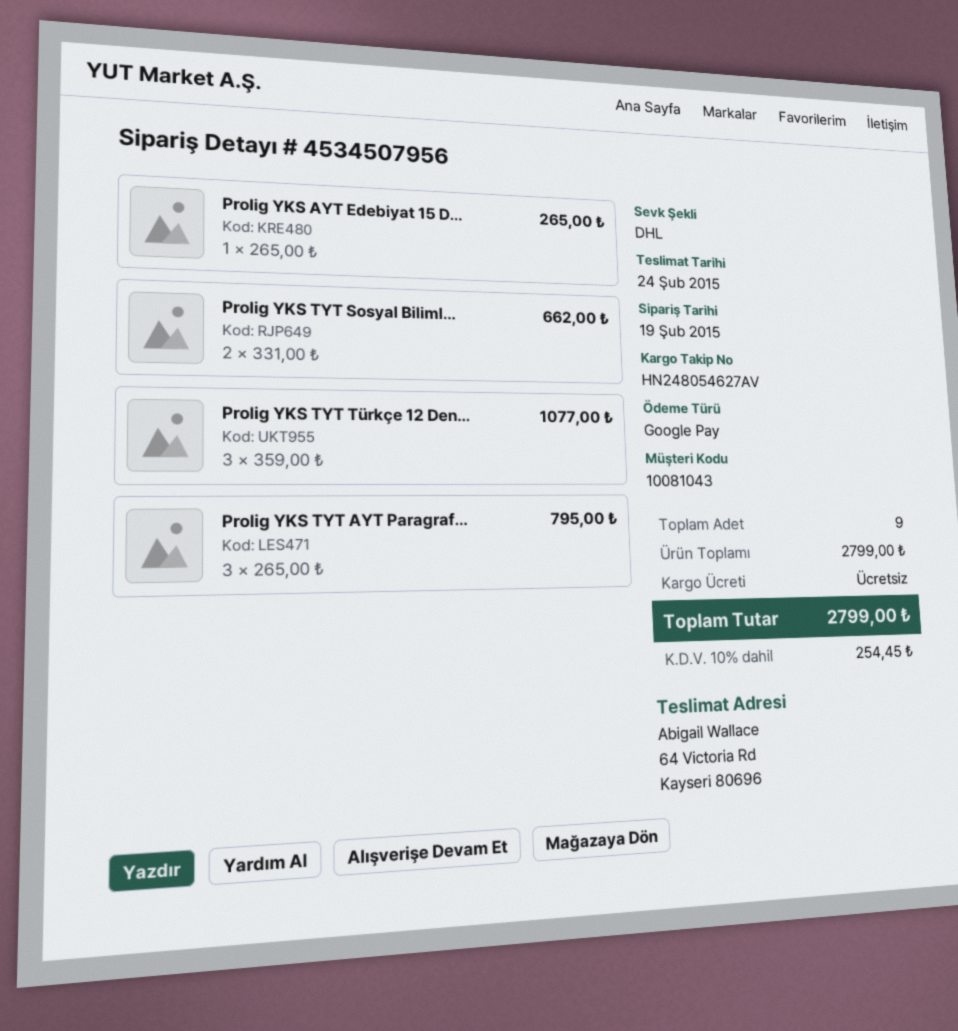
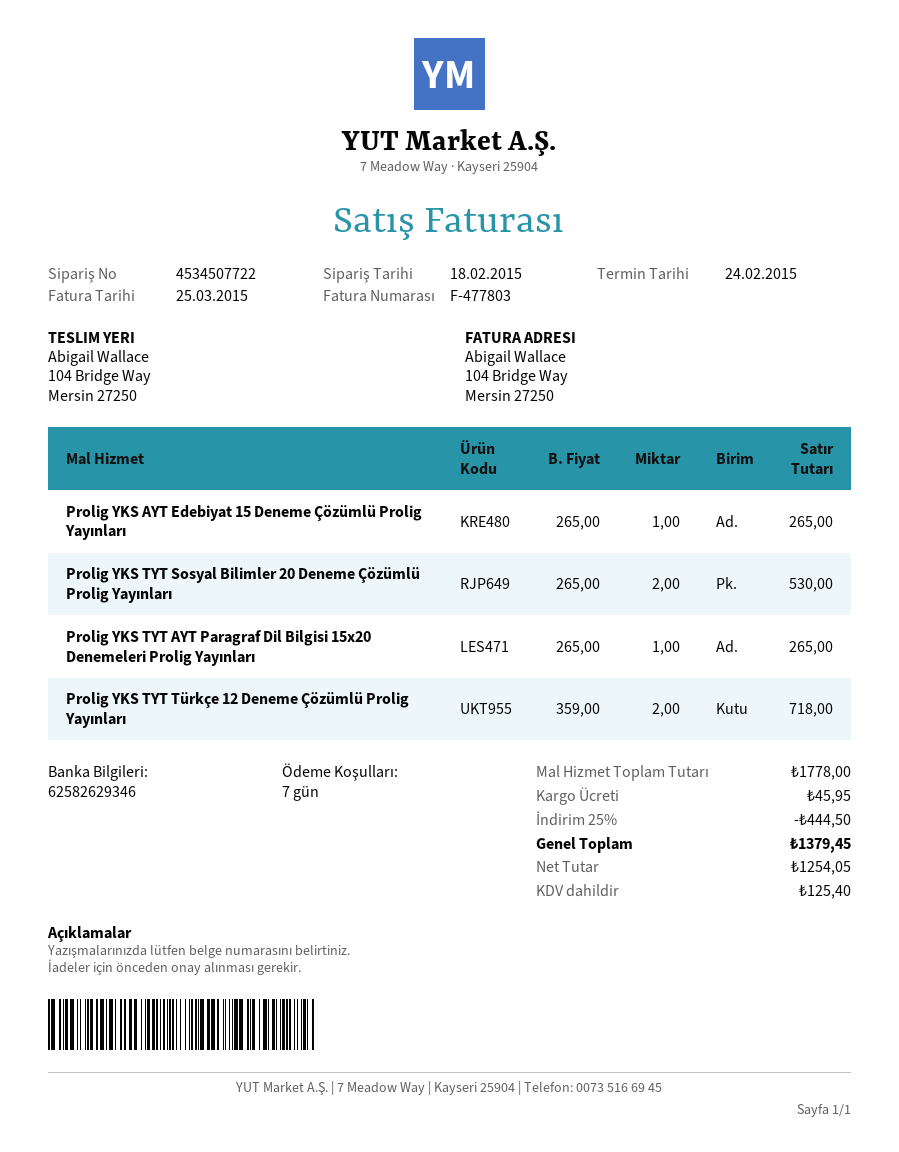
order number: 4534507956 -> 4534507722
order date: 2015-02-19 -> 2015-02-18
ship to: 64 Victoria Rd, Kayseri 80696 -> 104 Bridge Way, Mersin 27250
Prolig YKS TYT Sosyal Biliml...: 2 x 331.00 = 662.00 -> 2 x 265.00 = 530.00
Prolig YKS TYT Türkçe 12 Den...: 3 x 359.00 = 1077.00 -> 2 x 359.00 = 718.00
Prolig YKS TYT AYT Paragraf...: 3 x 265.00 = 795.00 -> 1 x 265.00 = 265.00
subtotal: 2799.00 -> 1778.00
discount: none -> 25% = 444.50
shipping: 0.00 -> 45.95
tax: 254.45 -> 125.40
total: 2799.00 -> 1379.45

